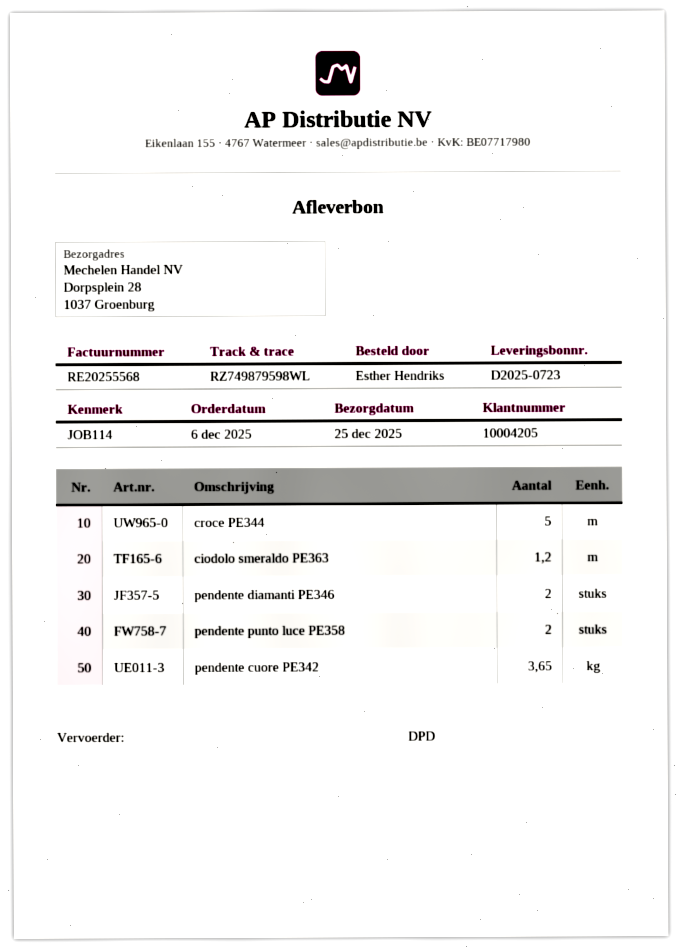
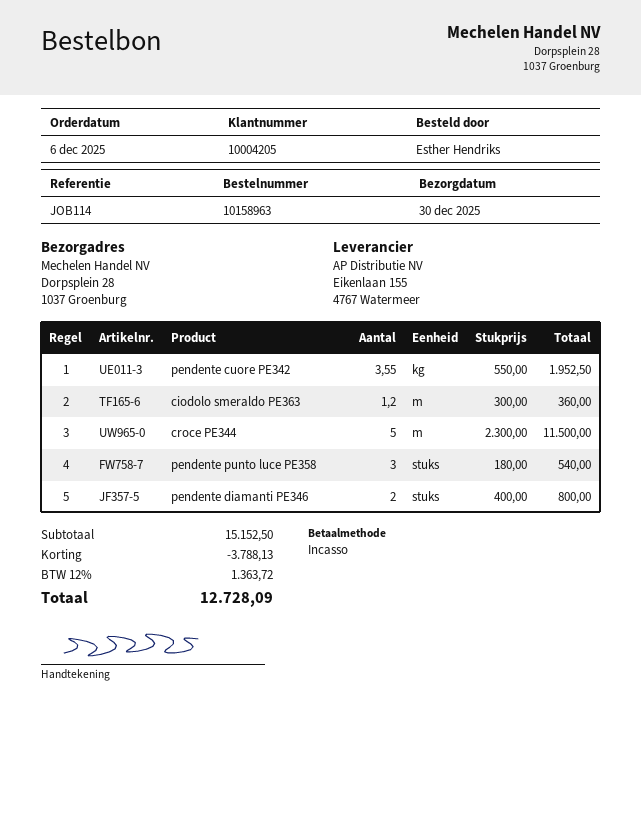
delivery date: 2025-12-25 -> 2025-12-30
pendente punto luce PE358: 2 -> 3
pendente cuore PE342: 3.65 -> 3.55

